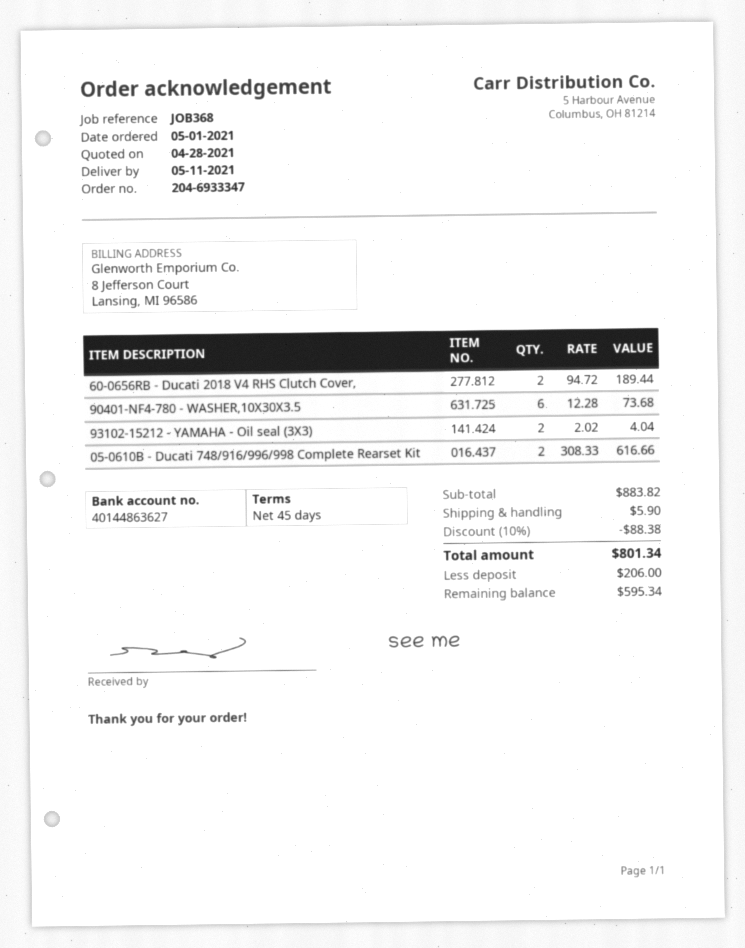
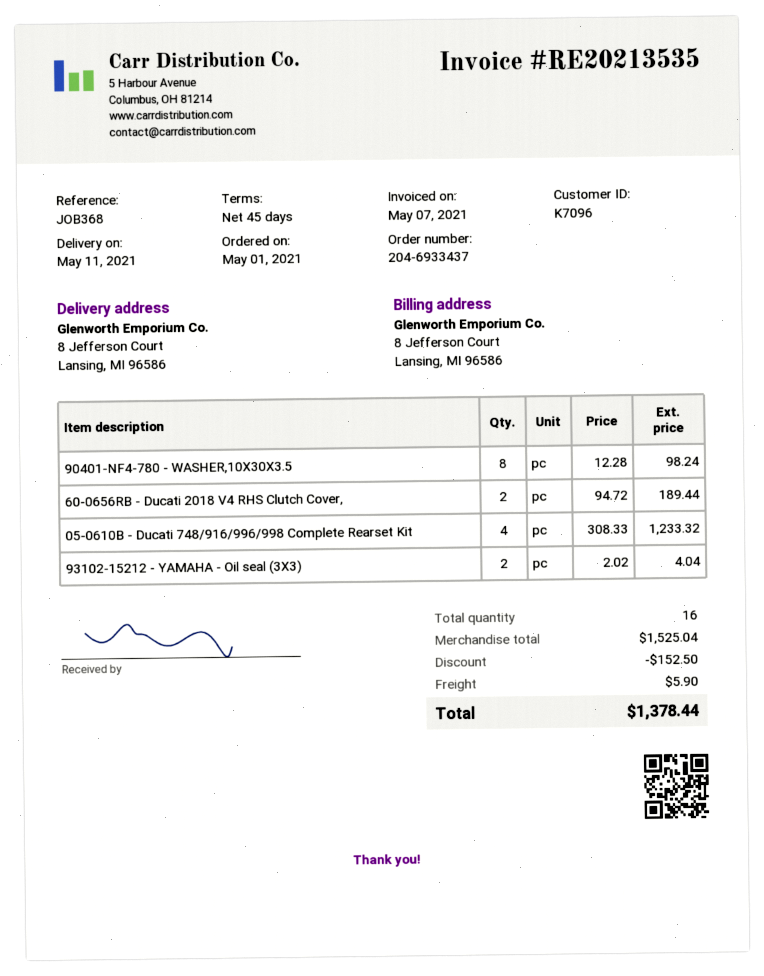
order number: 204-6933347 -> 204-6933437
90401-NF4-780 - WASHER,10X30X3.5: 6 x 12.28 = 73.68 -> 8 x 12.28 = 98.24
05-0610B - Ducati 748/916/996/998 Complete Rearset Kit: 2 x 308.33 = 616.66 -> 4 x 308.33 = 1233.32
subtotal: 883.82 -> 1525.04
discount: 88.38 -> 152.50
total: 801.34 -> 1378.44

